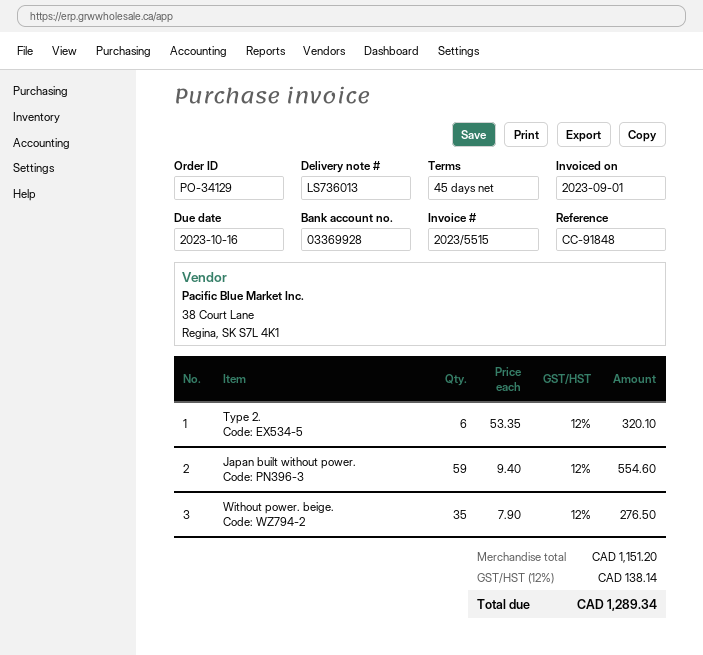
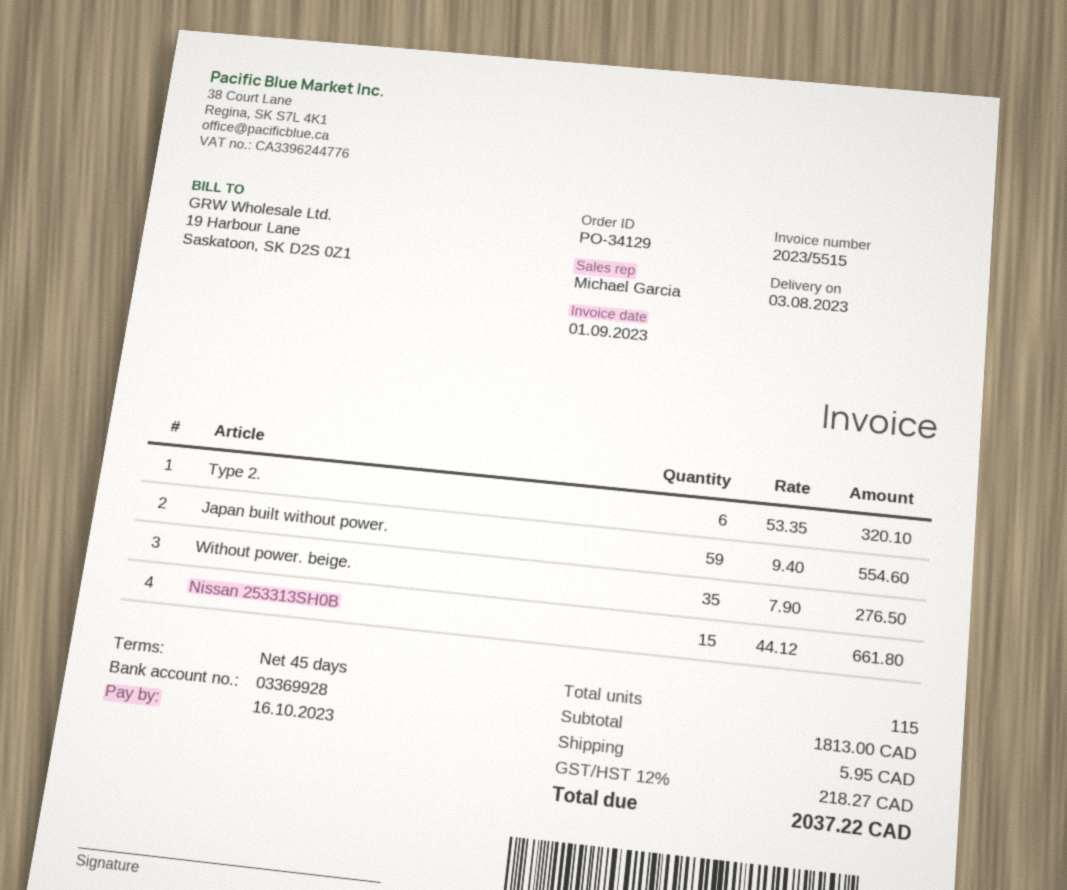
Nissan 253313SH0B: none -> 15 x 44.12 = 661.80
subtotal: 1151.20 -> 1813.00
shipping: none -> 5.95
tax: 12% = 138.14 -> 12% = 218.27
total: 1289.34 -> 2037.22

